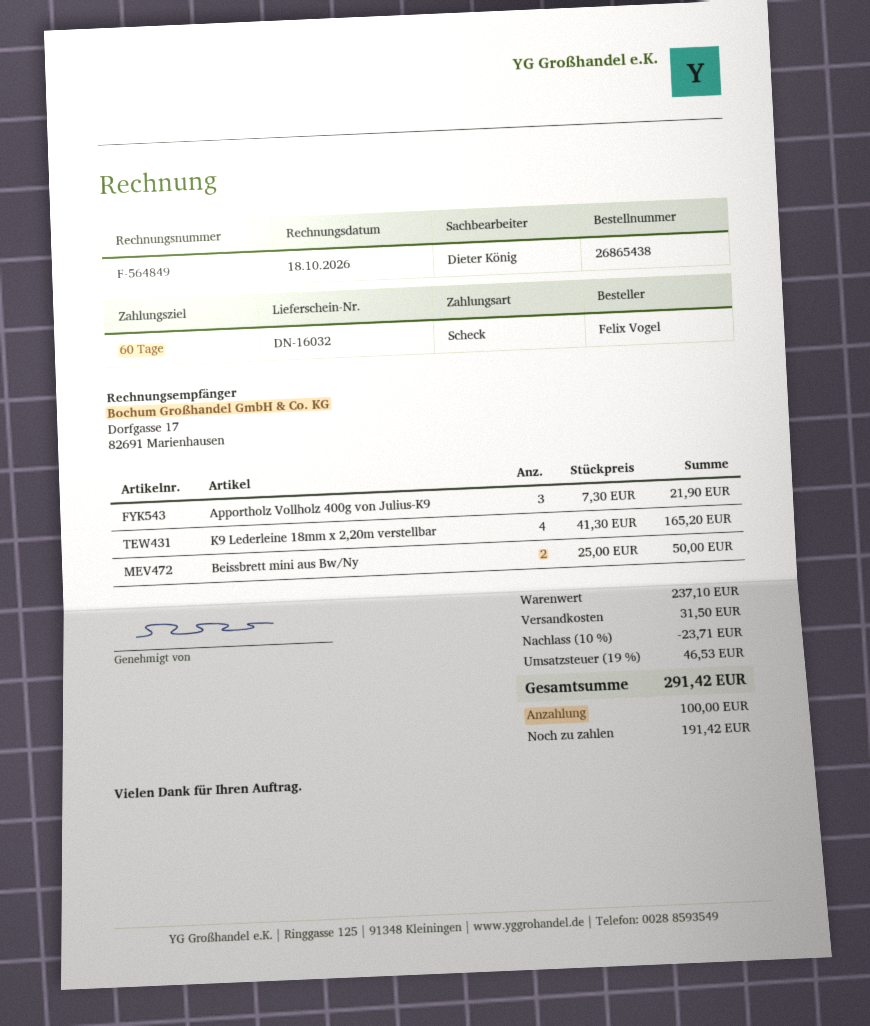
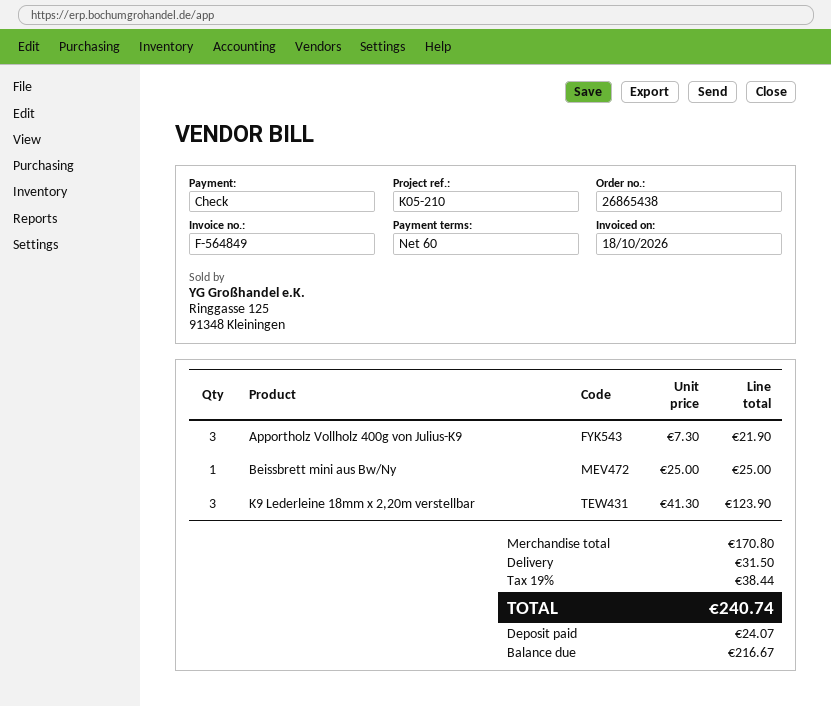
K9 Lederleine 18mm x 2,20m verstellbar: 4 x 41.30 = 165.20 -> 3 x 41.30 = 123.90
Beissbrett mini aus Bw/Ny: 2 x 25.00 = 50.00 -> 1 x 25.00 = 25.00
subtotal: 237.10 -> 170.80
discount: 10% = 23.71 -> none
tax: 19% = 46.53 -> 19% = 38.44
total: 291.42 -> 240.74
deposit: 100.00 -> 24.07
balance: 191.42 -> 216.67

